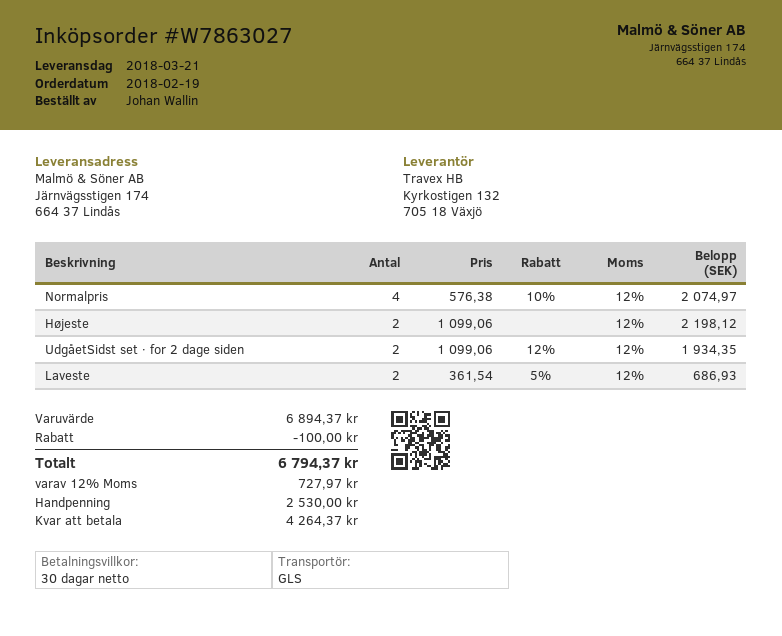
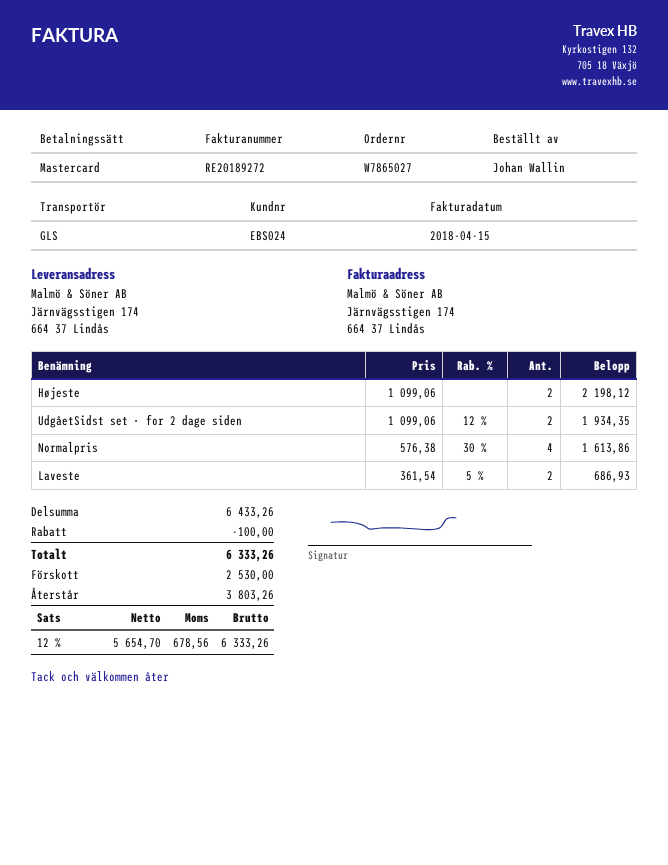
order number: W7863027 -> W7865027
Normalpris: 4 x 576.38 - 10% = 2074.97 -> 4 x 576.38 - 30% = 1613.86
subtotal: 6894.37 -> 6433.26
tax: 12% = 727.97 -> 12% = 678.56
total: 6794.37 -> 6333.26
balance: 4264.37 -> 3803.26

